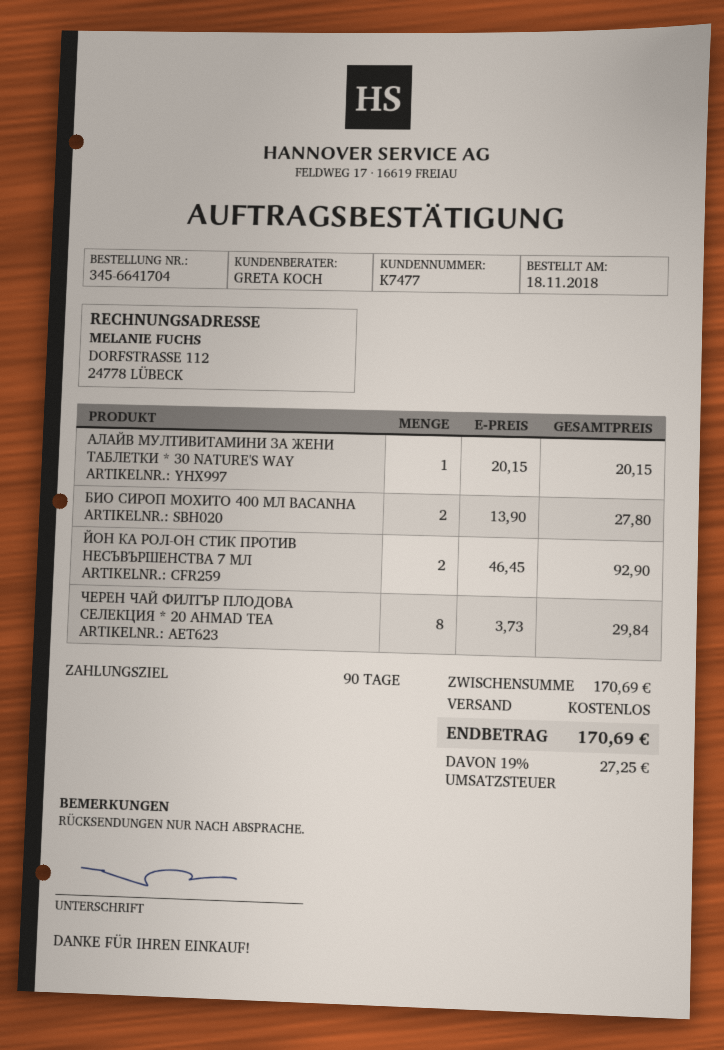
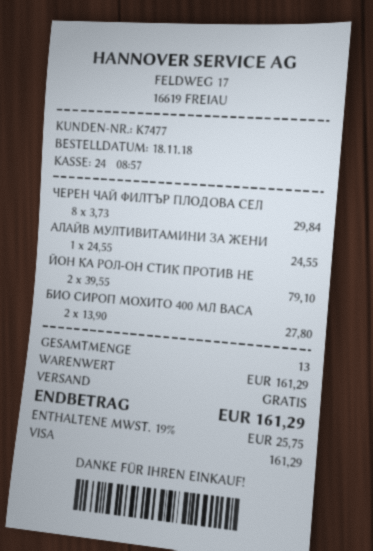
АЛАЙВ МУЛТИВИТАМИНИ ЗА ЖЕНИ ТАБЛЕТКИ * 30 NATURE'S WAY: 1 x 20.15 = 20.15 -> 1 x 24.55 = 24.55
ЙОН КА РОЛ-ОН СТИК ПРОТИВ НЕСЪВЪРШЕНСТВА 7 МЛ: 2 x 46.45 = 92.90 -> 2 x 39.55 = 79.10
subtotal: 170.69 -> 161.29
tax: 19% = 27.25 -> 19% = 25.75
total: 170.69 -> 161.29

